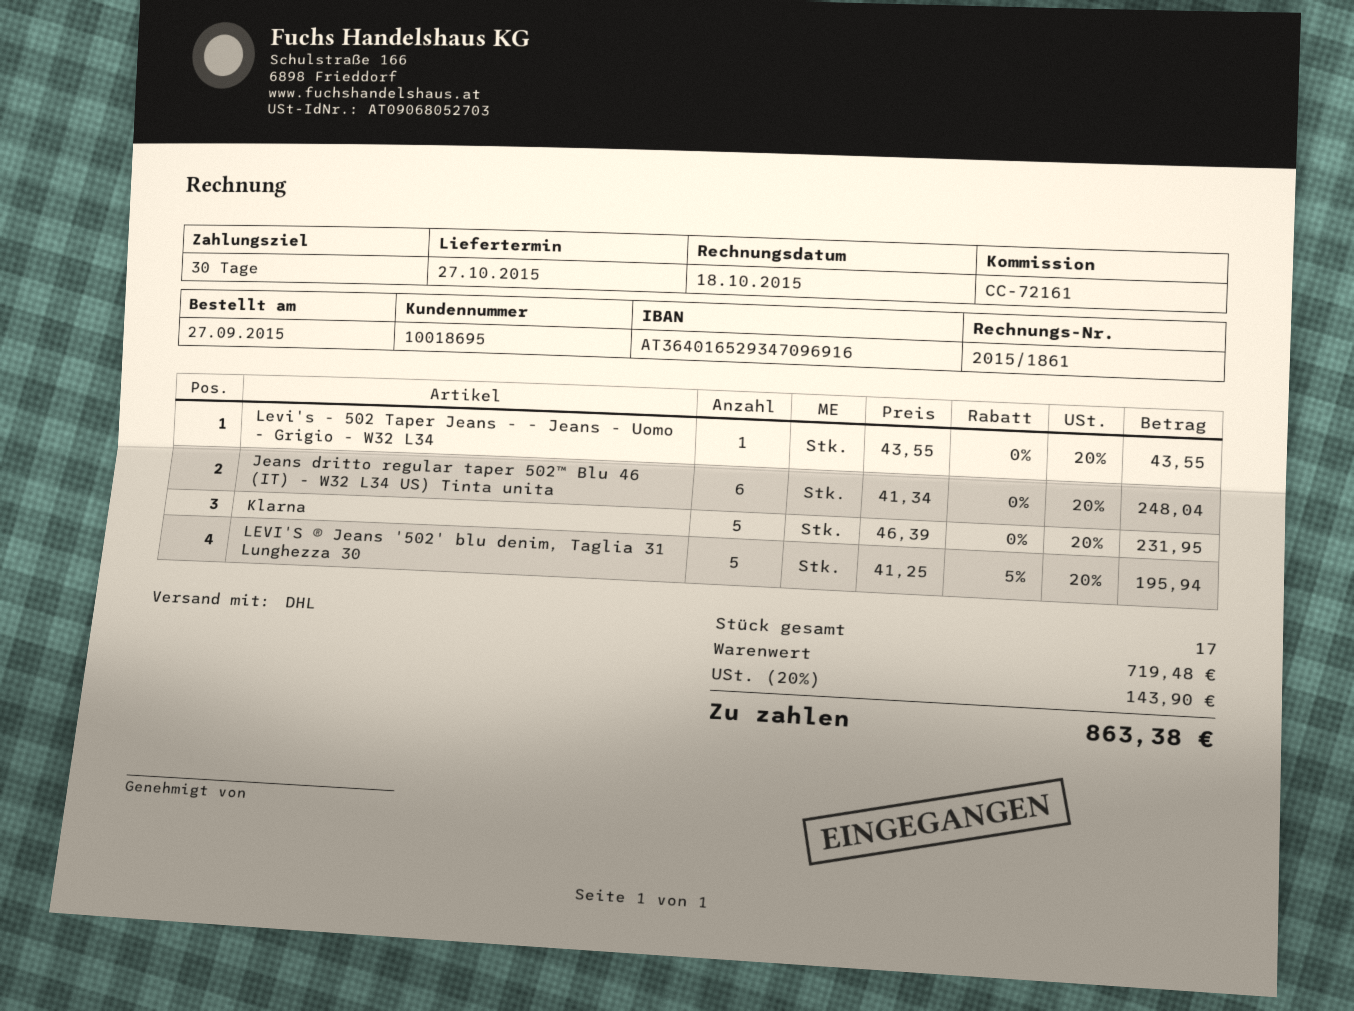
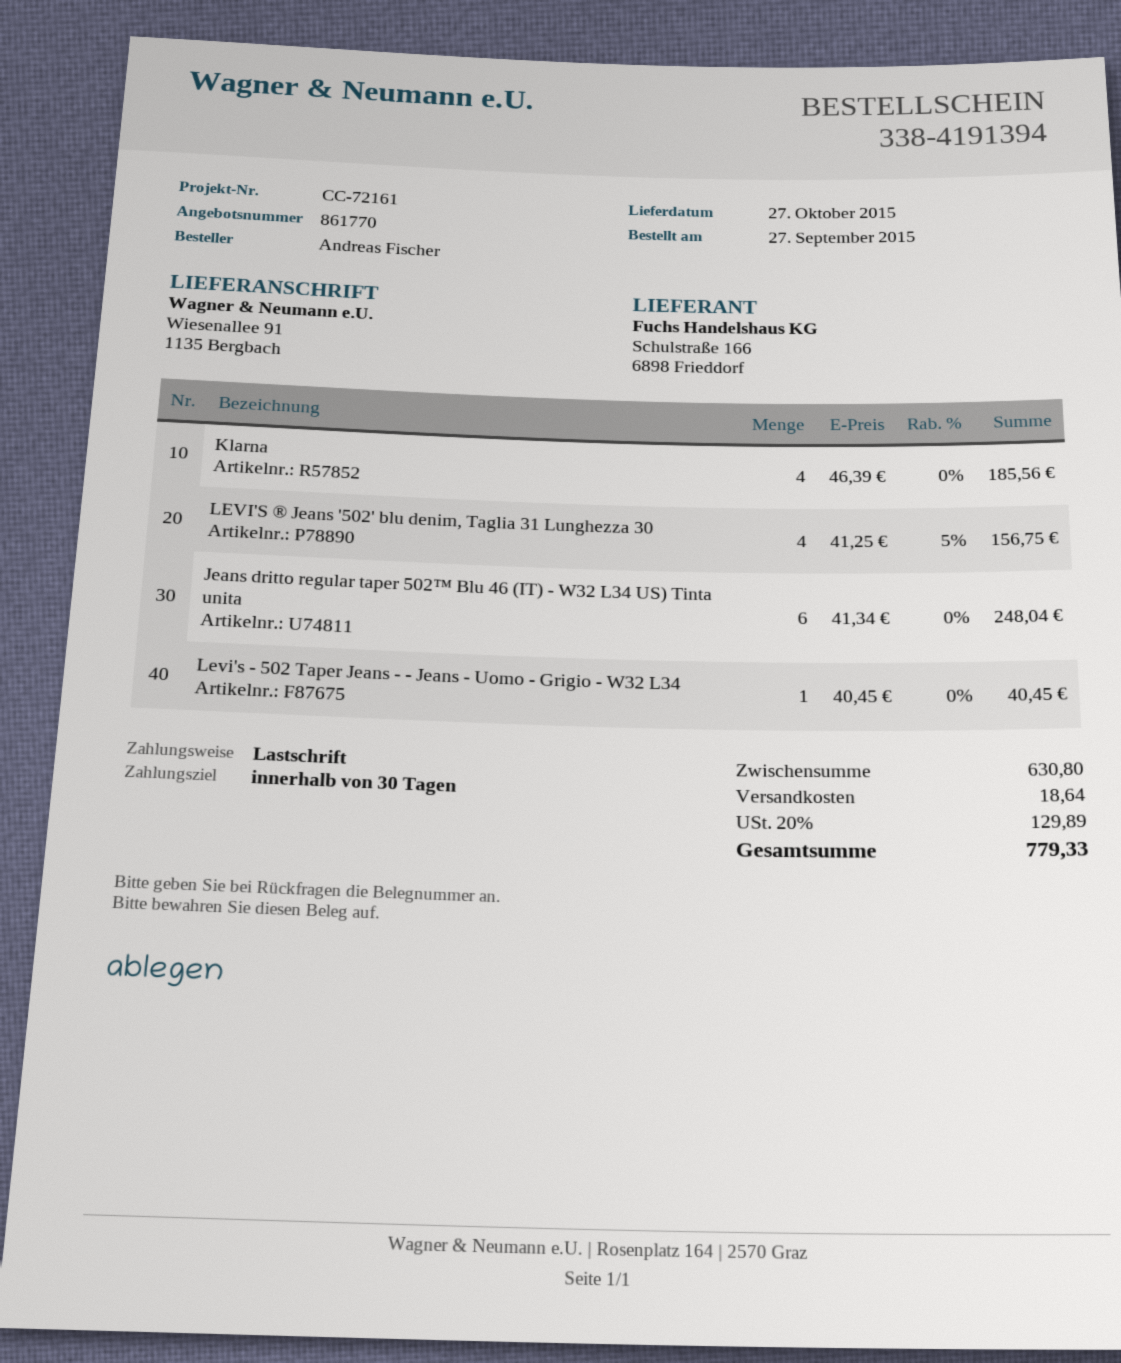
Levi's - 502 Taper Jeans - - Jeans - Uomo - Grigio - W32 L34: 1 x 43.55 = 43.55 -> 1 x 40.45 = 40.45
Klarna: 5 x 46.39 = 231.95 -> 4 x 46.39 = 185.56
LEVI'S ® Jeans '502' blu denim, Taglia 31 Lunghezza 30: 5 x 41.25 - 5% = 195.94 -> 4 x 41.25 - 5% = 156.75
subtotal: 719.48 -> 630.80
shipping: none -> 18.64
tax: 20% = 143.90 -> 20% = 129.89
total: 863.38 -> 779.33

